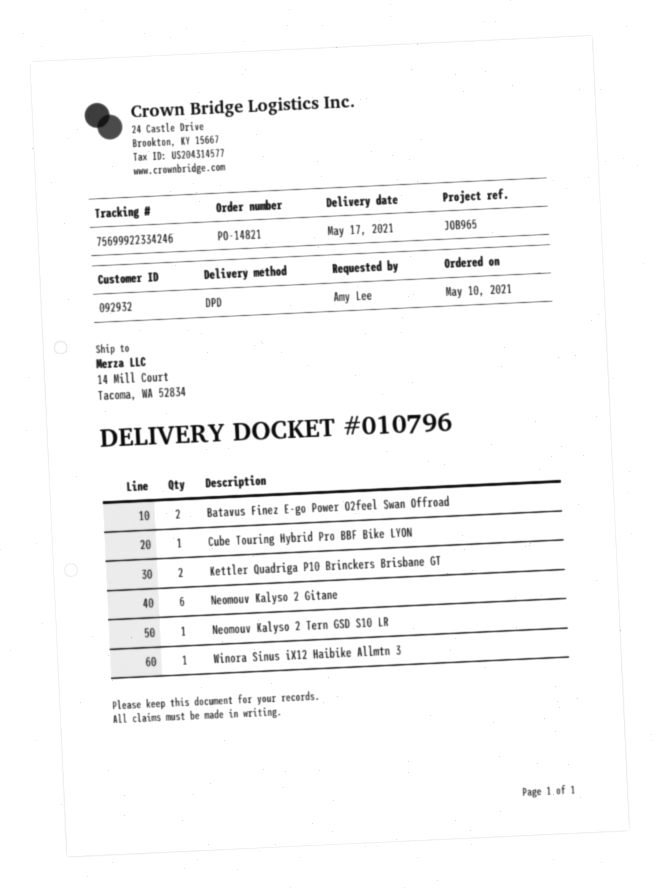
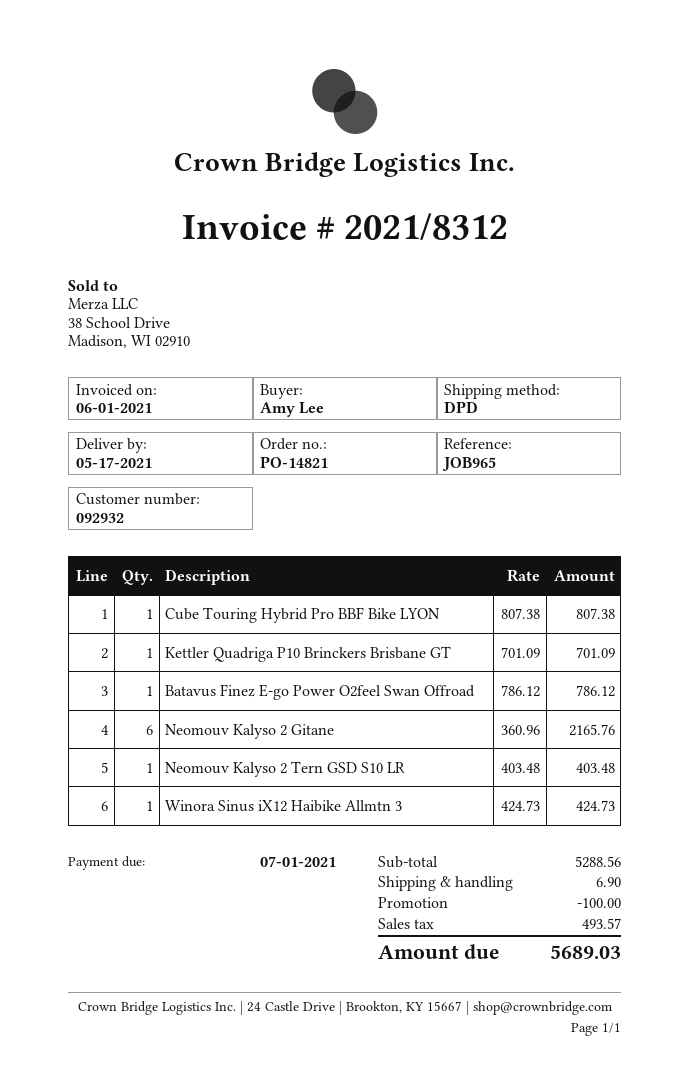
Batavus Finez E-go Power O2feel Swan Offroad: 2 -> 1
Kettler Quadriga P10 Brinckers Brisbane GT: 2 -> 1

